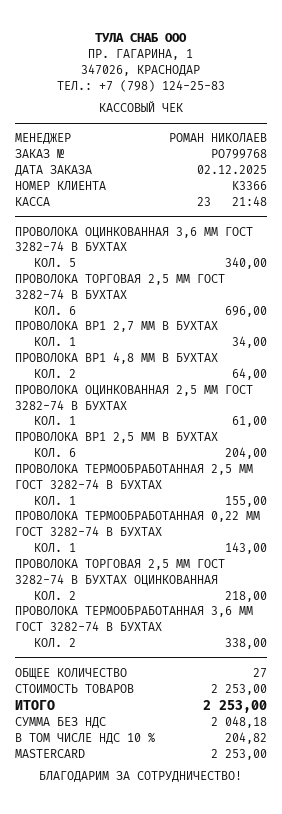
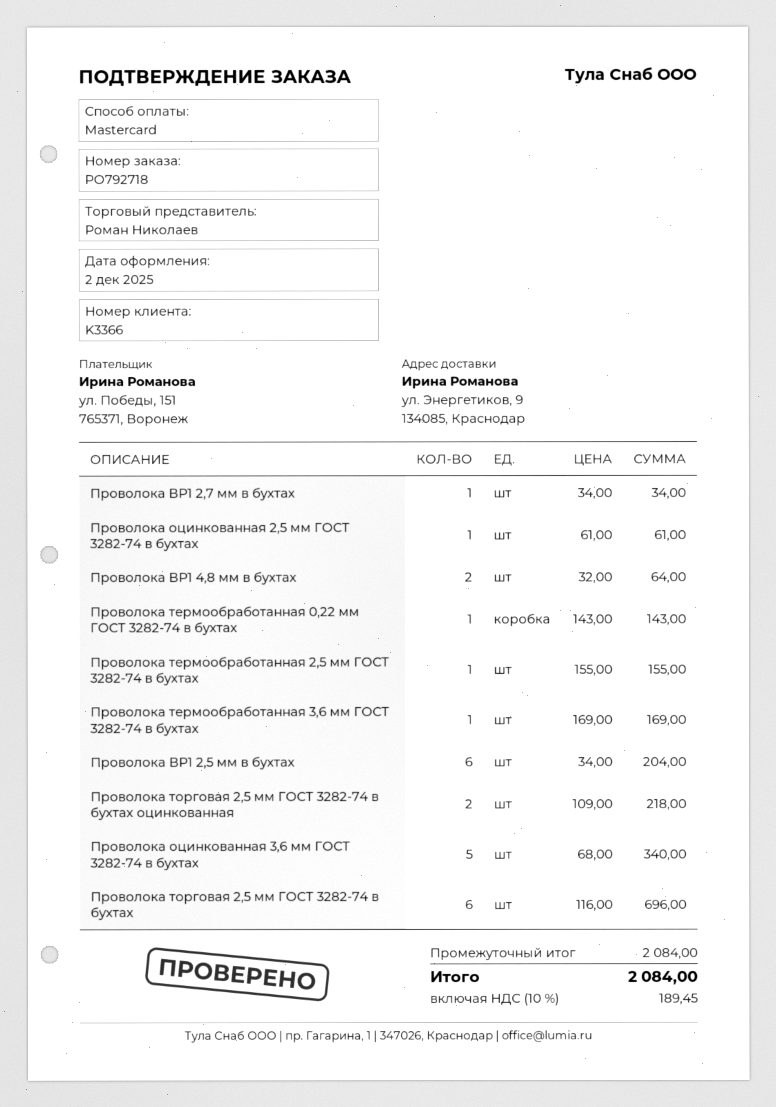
order number: PO799768 -> PO792718
ПРОВОЛОКА ТЕРМООБРАБОТАННАЯ 3,6 ММ ГОСТ 3282-74 В БУХТАХ: 2 for 338.00 -> 1 for 169.00
subtotal: 2253.00 -> 2084.00
tax: 10% = 204.82 -> 10% = 189.45
total: 2253.00 -> 2084.00

